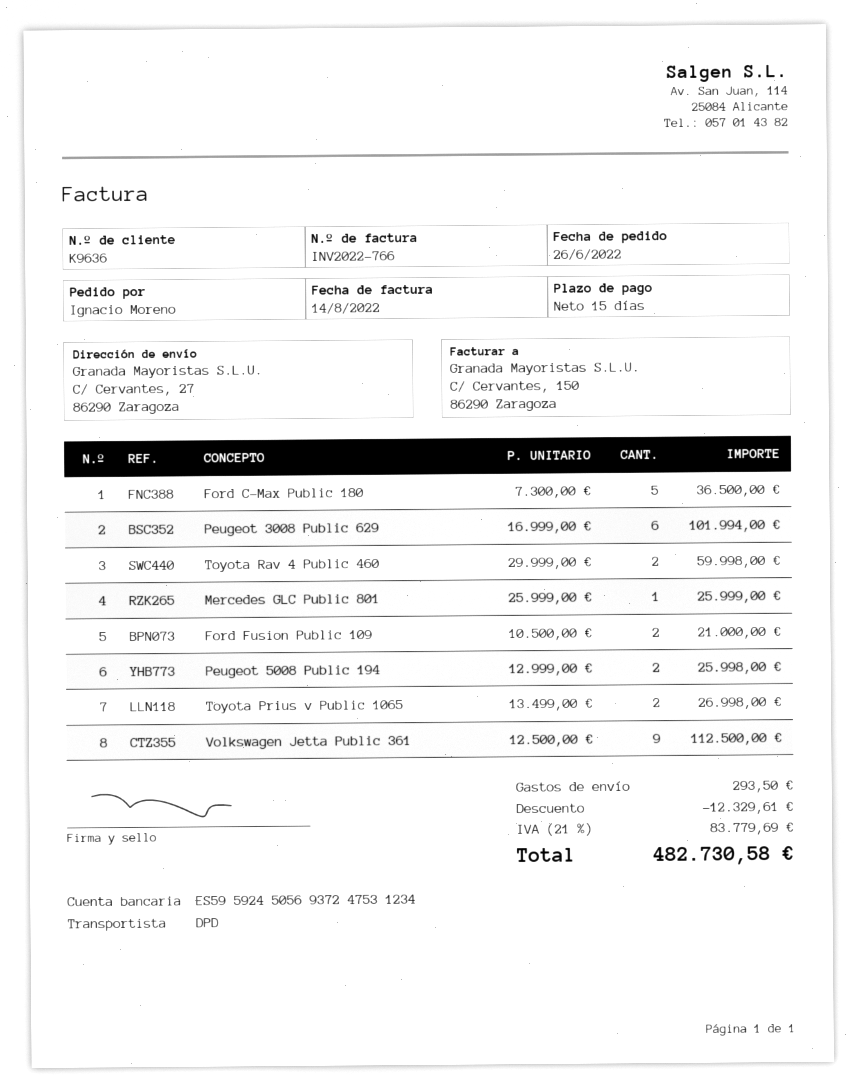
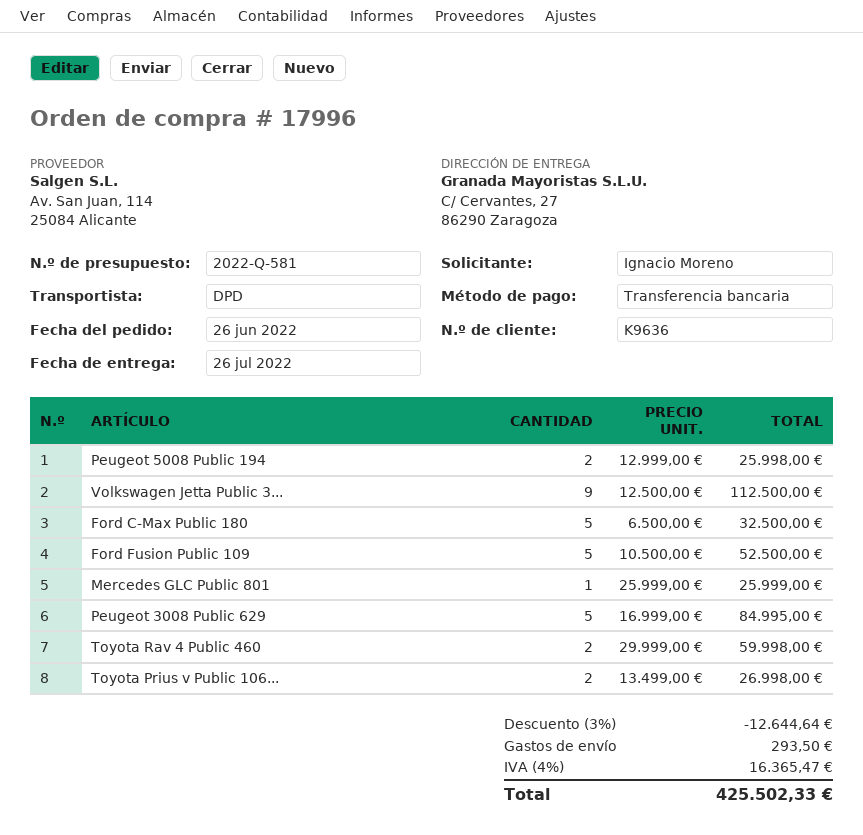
Ford C-Max Public 180: 5 x 7300.00 = 36500.00 -> 5 x 6500.00 = 32500.00
Peugeot 3008 Public 629: 6 x 16999.00 = 101994.00 -> 5 x 16999.00 = 84995.00
Ford Fusion Public 109: 2 x 10500.00 = 21000.00 -> 5 x 10500.00 = 52500.00
discount: 12329.61 -> 12644.64
tax: 21% = 83779.69 -> 4% = 16365.47
total: 482730.58 -> 425502.33

